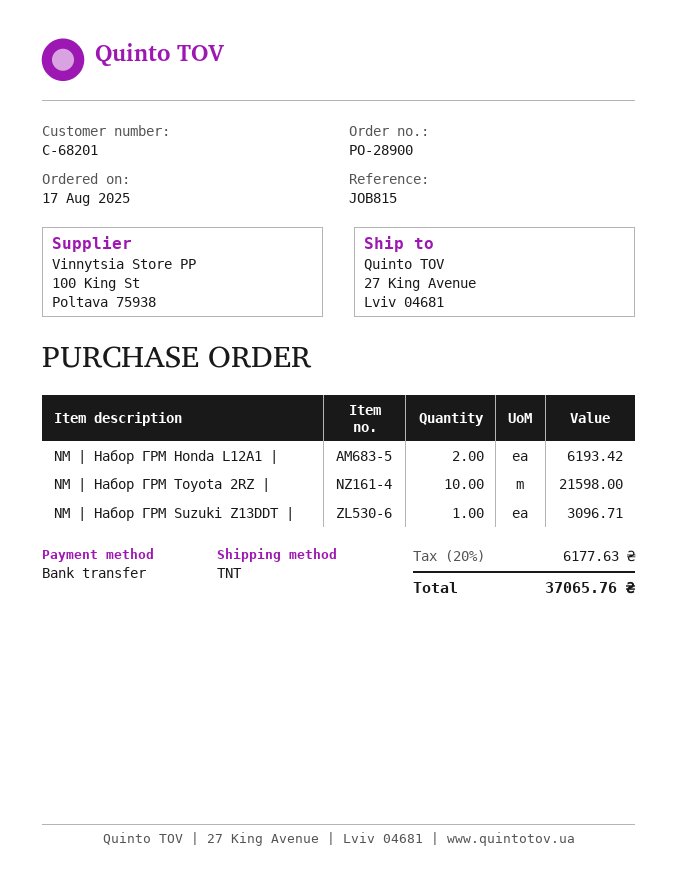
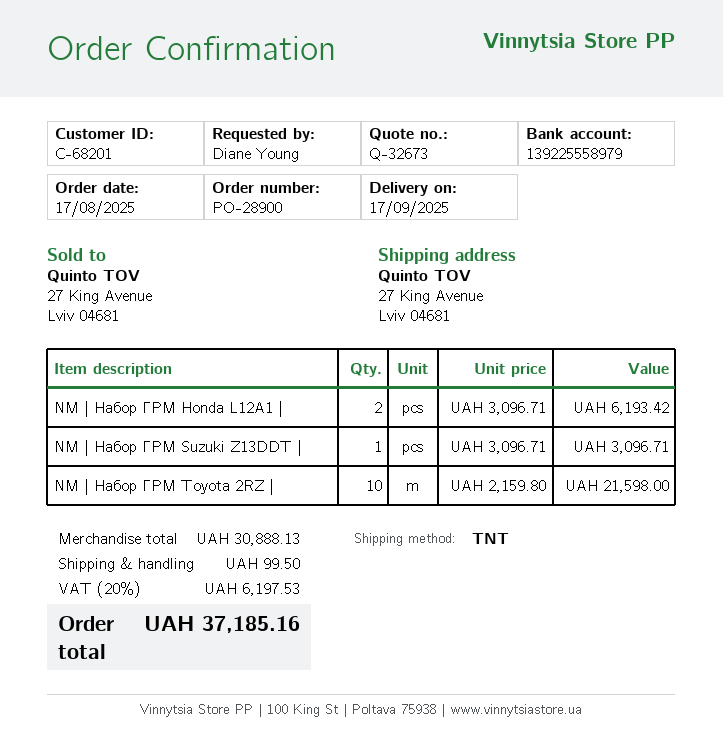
shipping: none -> 99.50
tax: 20% = 6177.63 -> 20% = 6197.53
total: 37065.76 -> 37185.16

